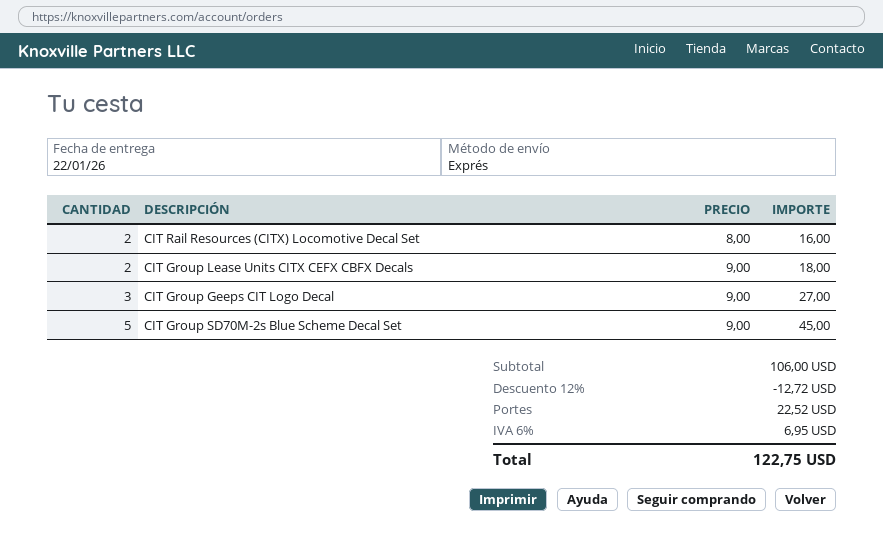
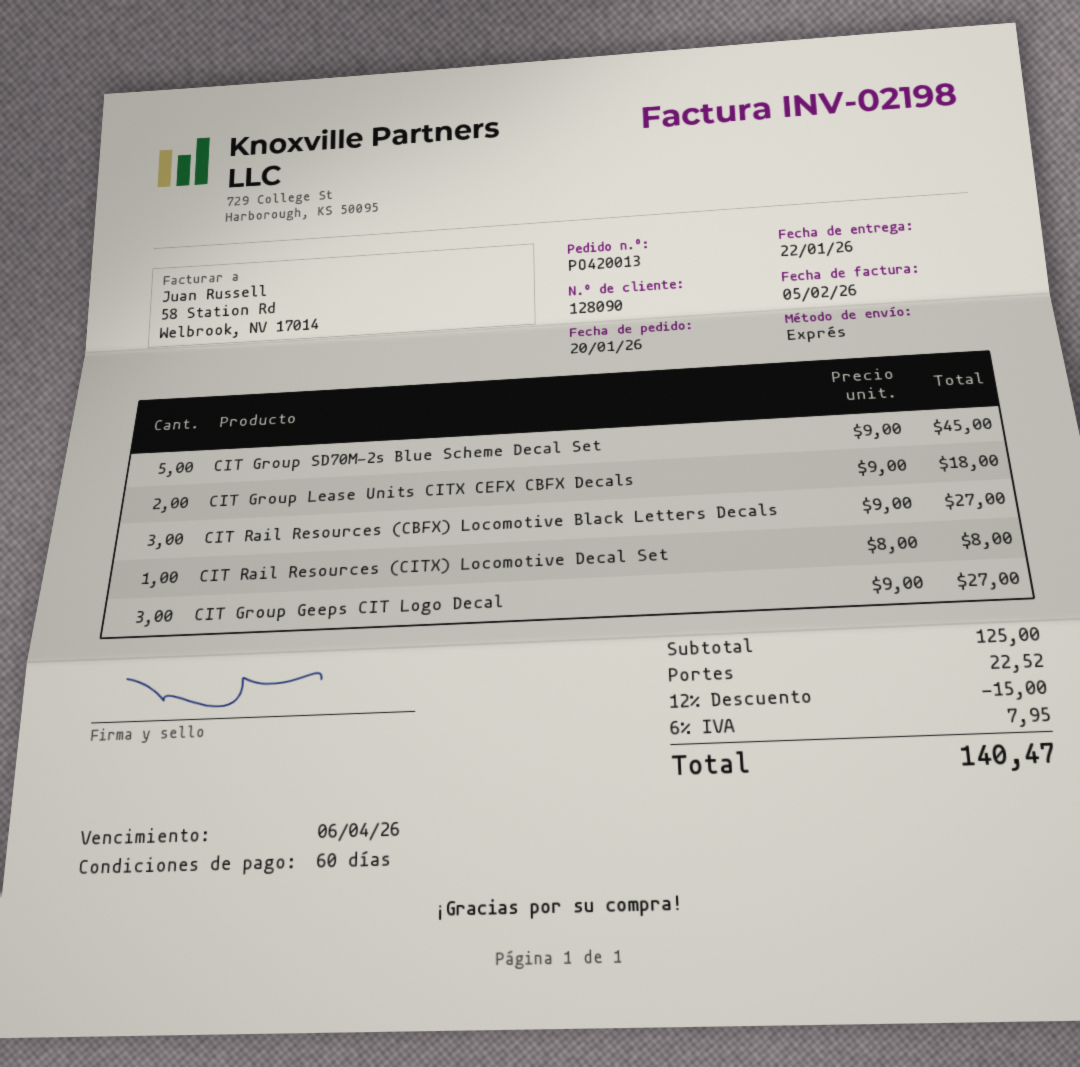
CIT Rail Resources (CITX) Locomotive Decal Set: 2 x 8.00 = 16.00 -> 1 x 8.00 = 8.00
CIT Rail Resources (CBFX) Locomotive Black Letters Decals: none -> 3 x 9.00 = 27.00
subtotal: 106.00 -> 125.00
discount: 12% = 12.72 -> 12% = 15.00
tax: 6% = 6.95 -> 6% = 7.95
total: 122.75 -> 140.47

